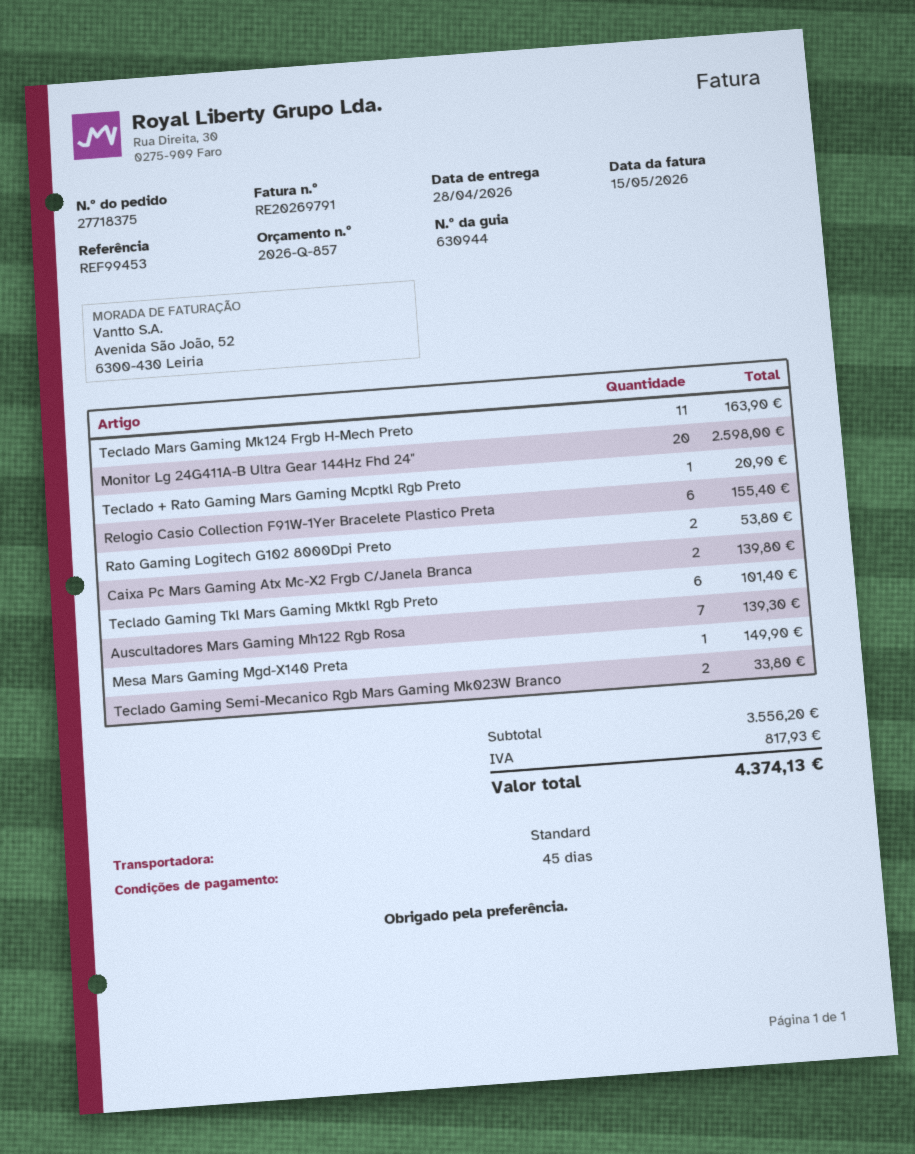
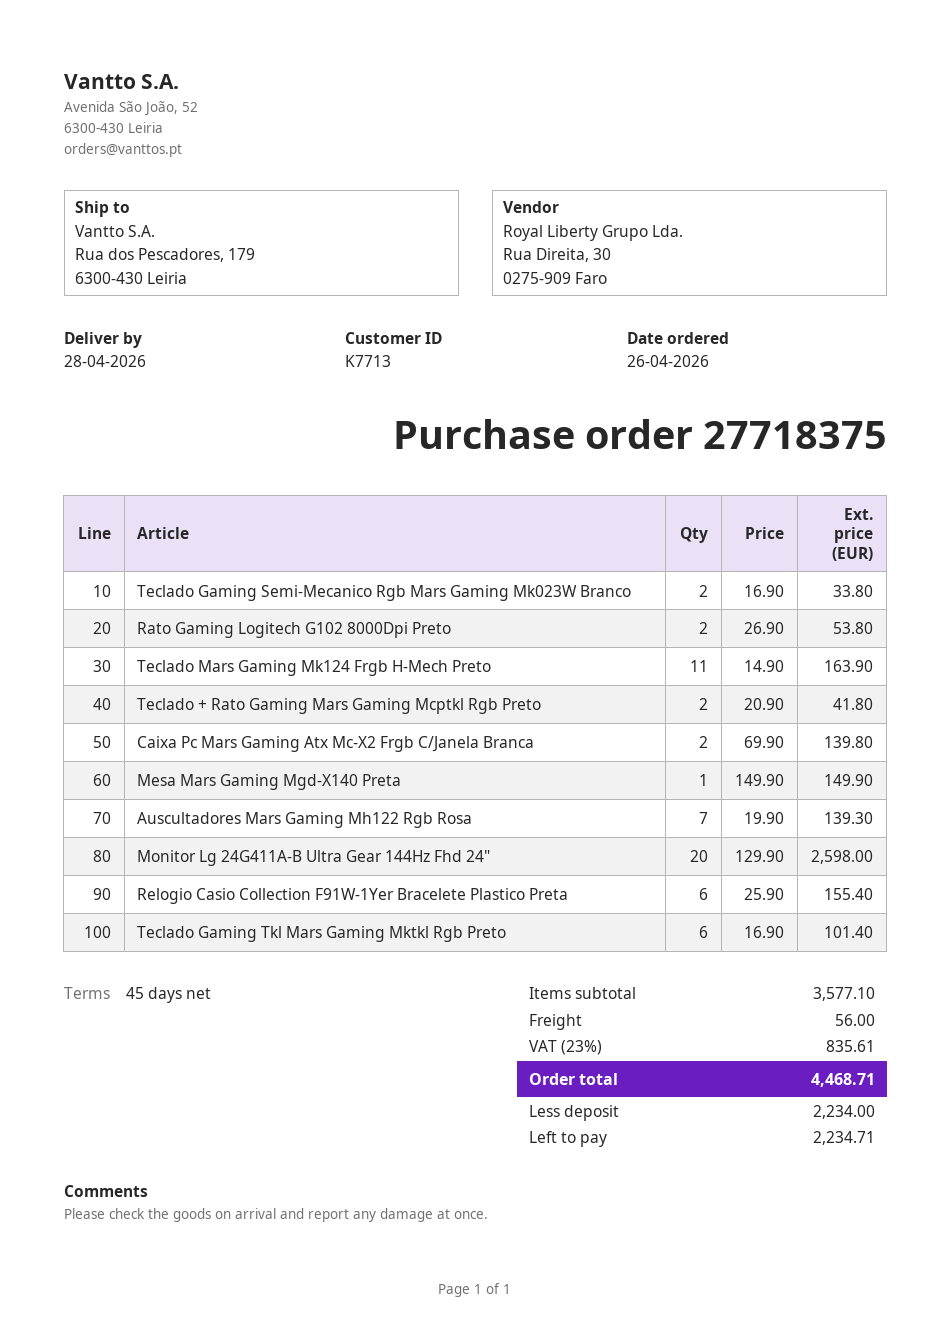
Teclado + Rato Gaming Mars Gaming Mcptkl Rgb Preto: 1 for 20.90 -> 2 for 41.80
subtotal: 3556.20 -> 3577.10
shipping: none -> 56.00
tax: 817.93 -> 835.61
total: 4374.13 -> 4468.71

